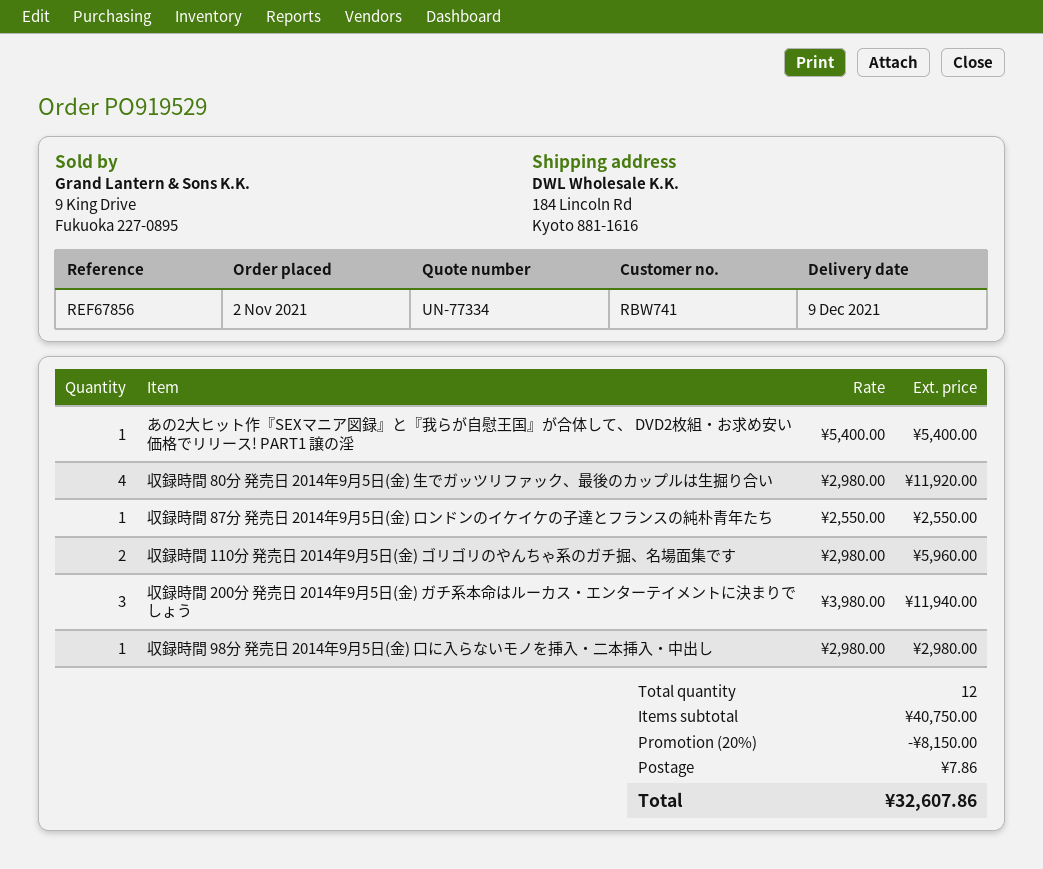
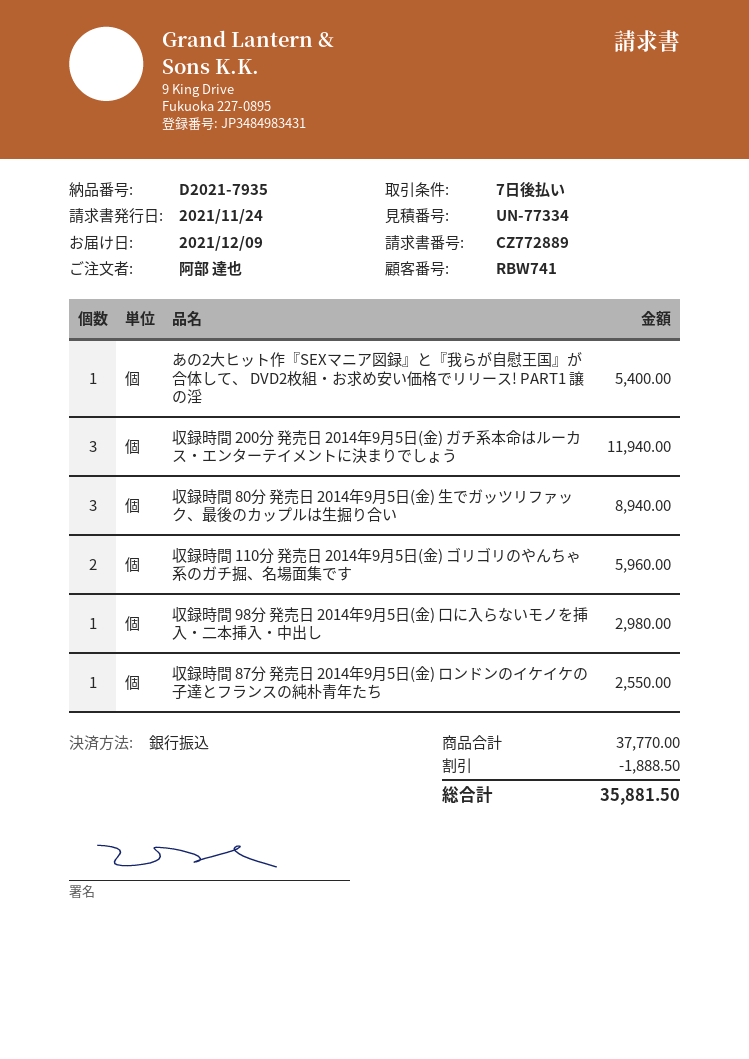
収録時間 80分 発売日 2014年9月5日(金) 生でガッツリファック、最後のカップルは生掘り合い: 4 for 11920.00 -> 3 for 8940.00
subtotal: 40750.00 -> 37770.00
discount: 8150.00 -> 1888.50
shipping: 7.86 -> none
total: 32607.86 -> 35881.50

